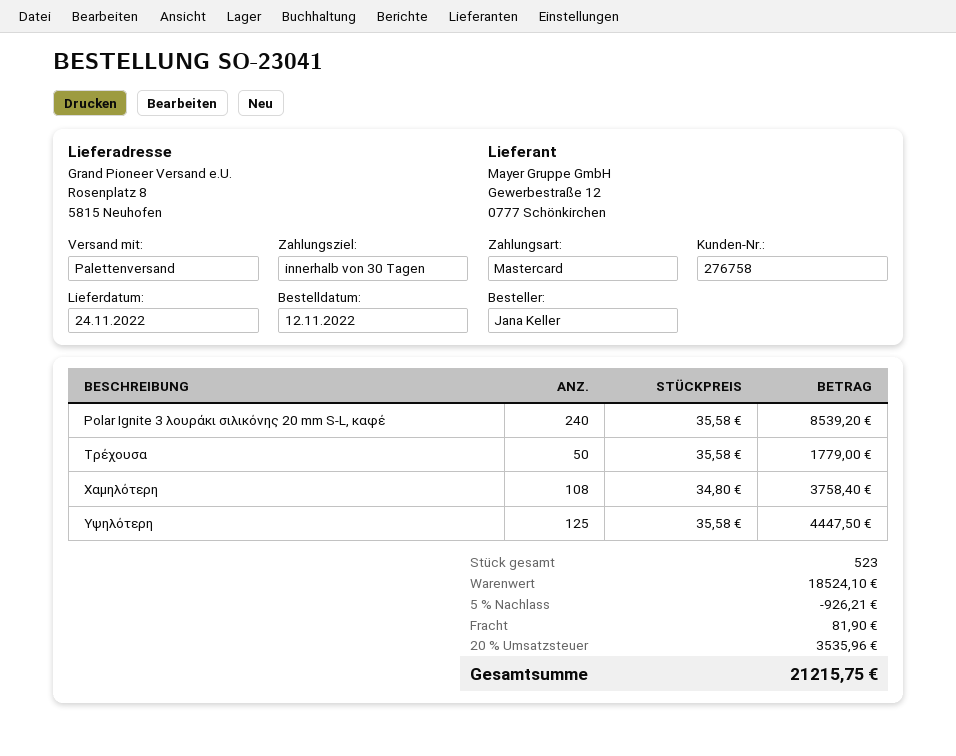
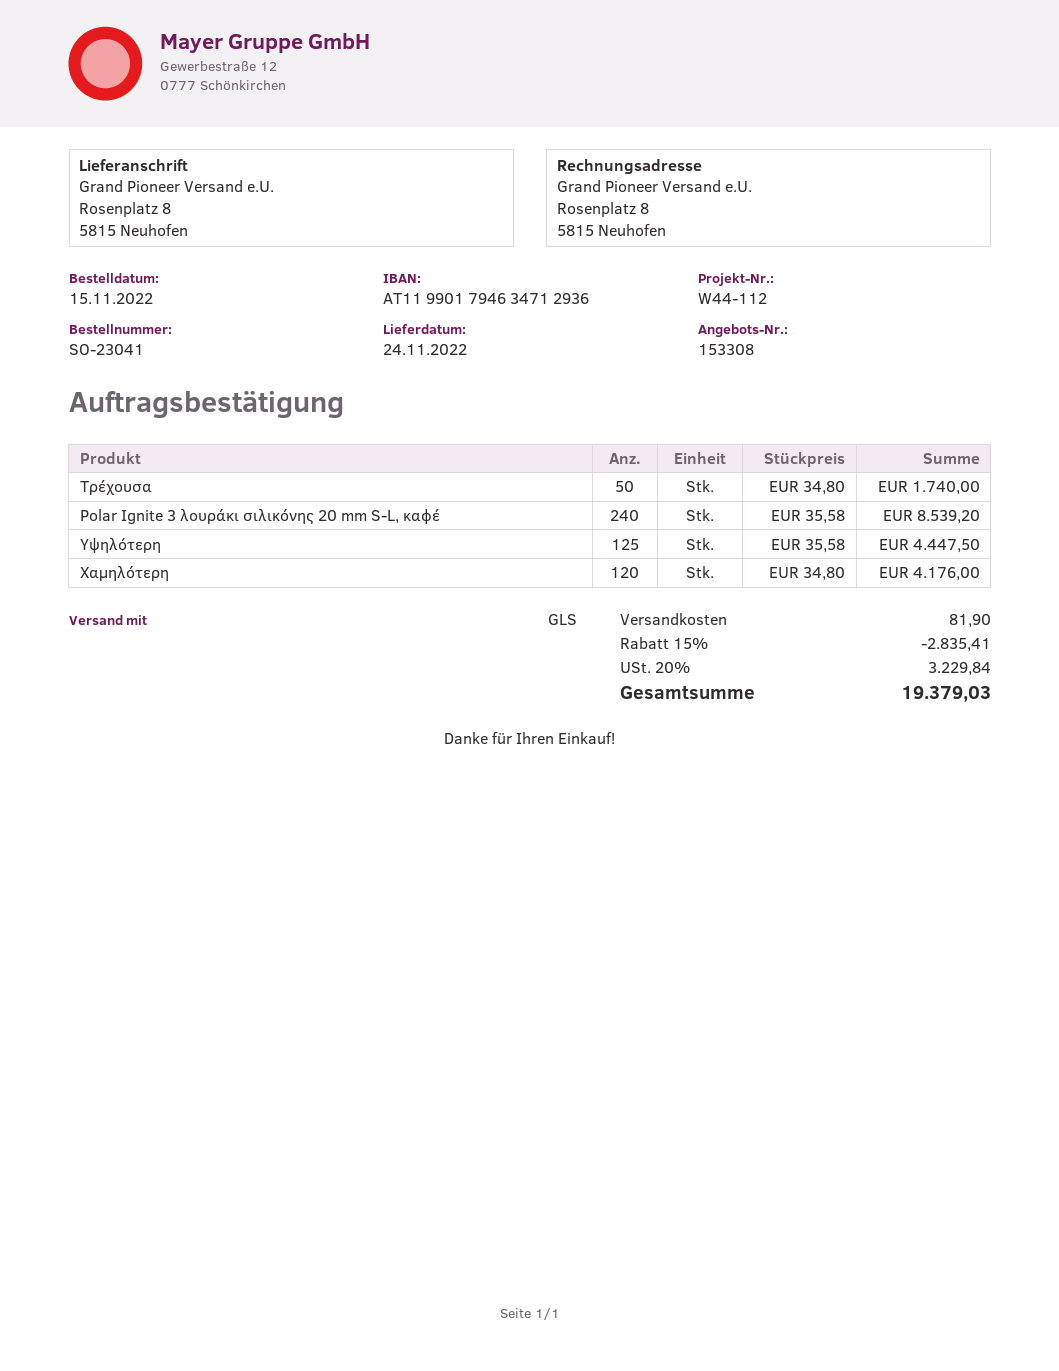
order date: 2022-11-12 -> 2022-11-15
shipping method: pallet freight -> GLS
Τρέχουσα: 50 x 35.58 = 1779.00 -> 50 x 34.80 = 1740.00
Χαμηλότερη: 108 x 34.80 = 3758.40 -> 120 x 34.80 = 4176.00
discount: 5% = 926.21 -> 15% = 2835.41
tax: 20% = 3535.96 -> 20% = 3229.84
total: 21215.75 -> 19379.03

